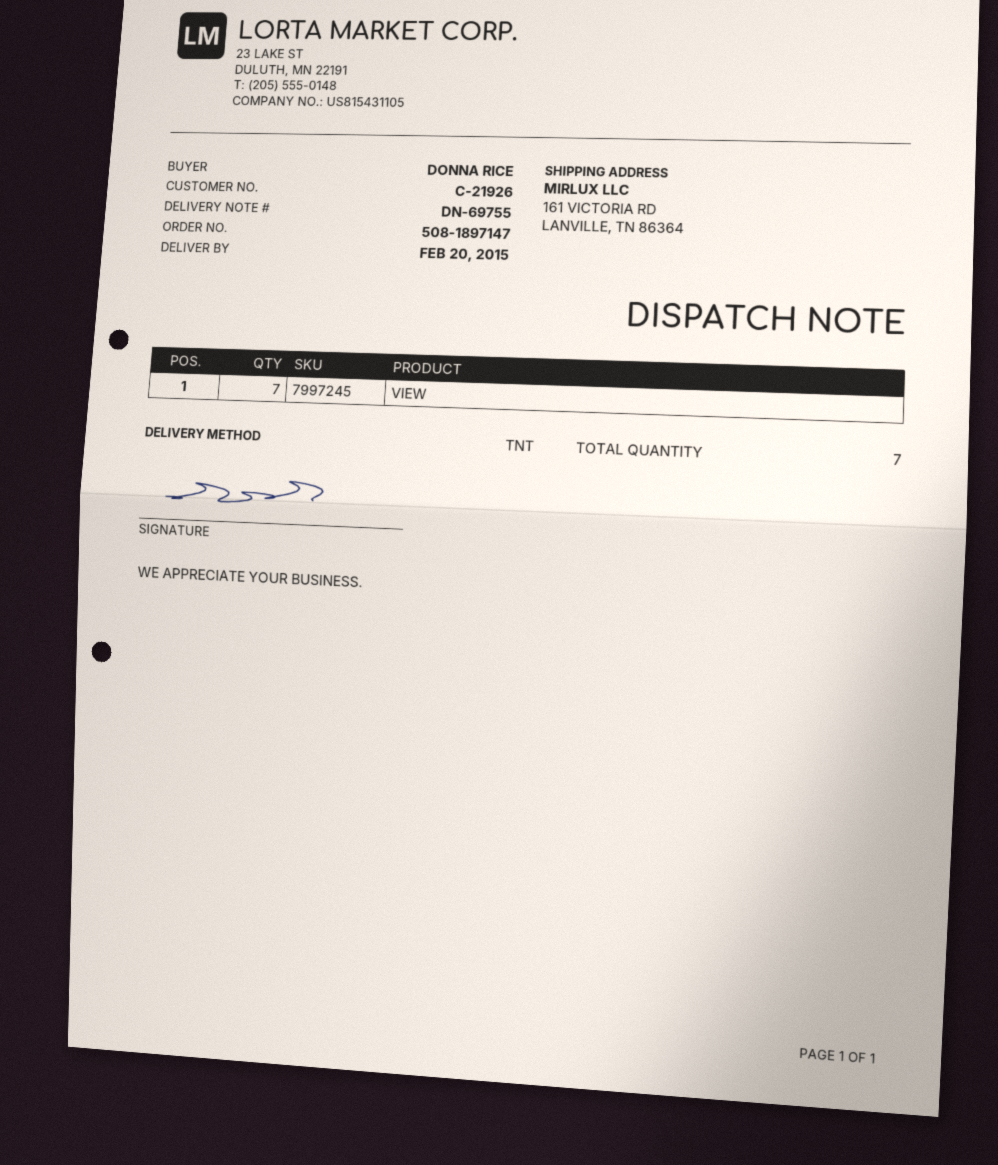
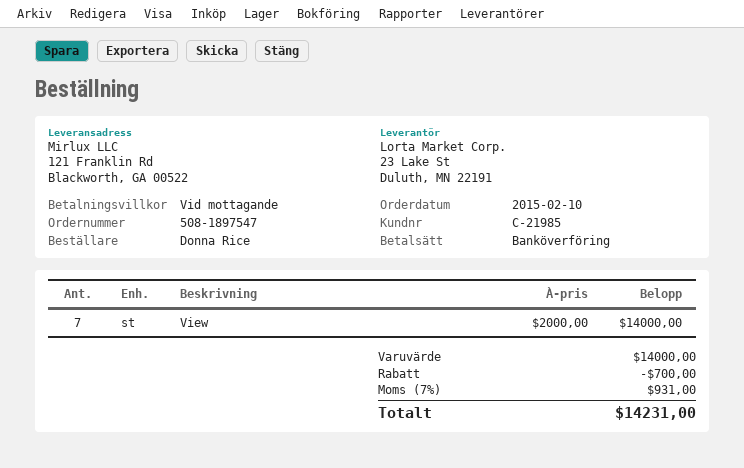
order number: 508-1897147 -> 508-1897547
customer number: C-21926 -> C-21985
ship to: 161 VICTORIA RD, LANVILLE, TN 86364 -> 121 Franklin Rd, Blackworth, GA 00522

